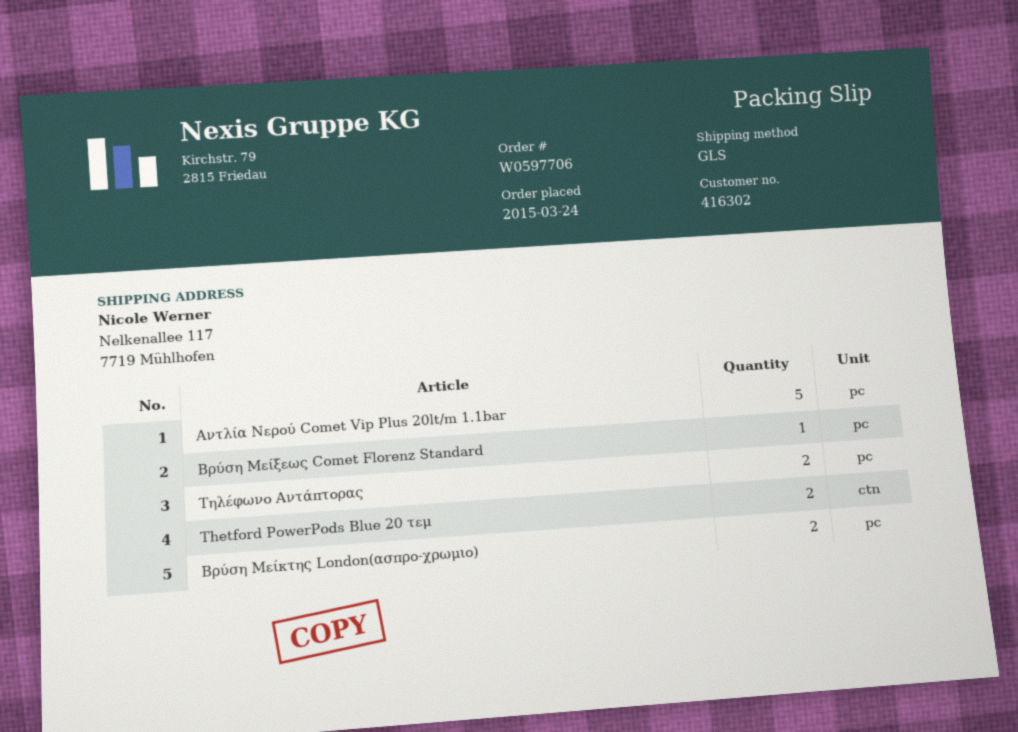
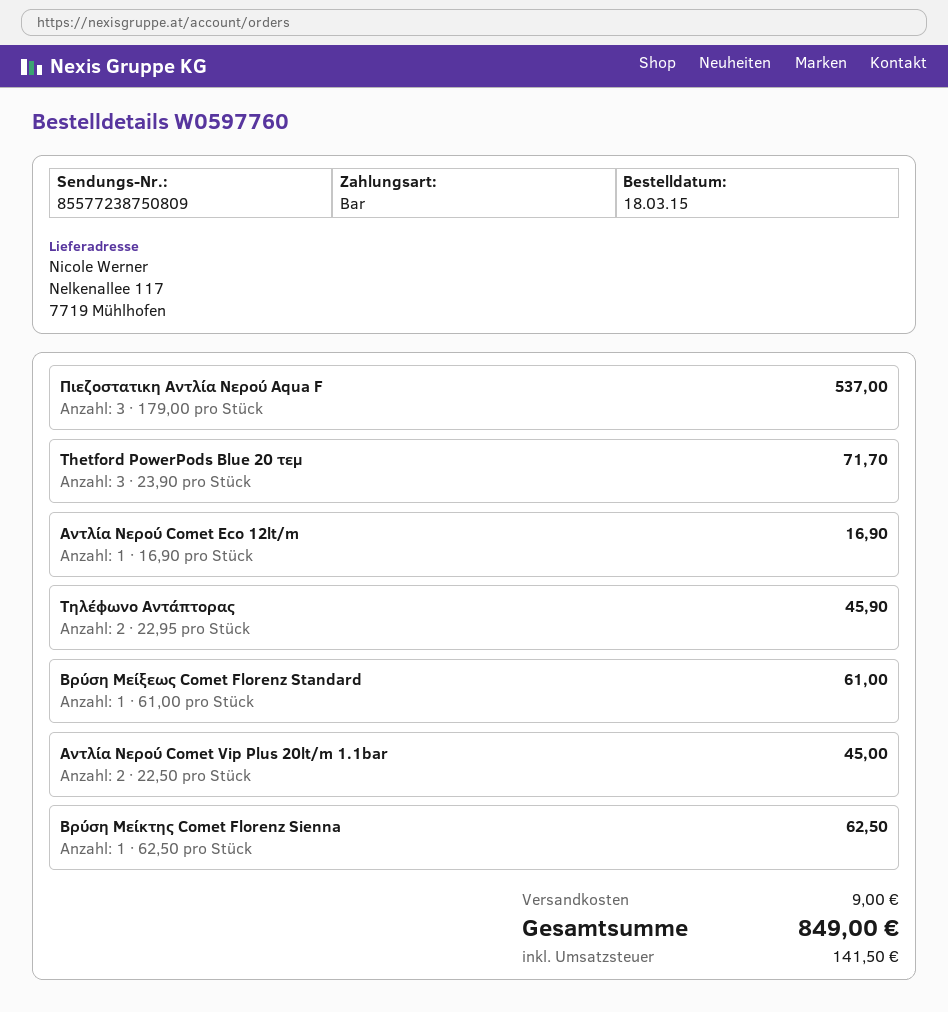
order number: W0597706 -> W0597760
order date: 2015-03-24 -> 2015-03-18
Aντλία Νερού Comet Vip Plus 20lt/m 1.1bar: 5 -> 2
Thetford PowerPods Blue 20 τεμ: 2 -> 3
Βρύση Μείκτης London(ασπρο-χρωμιο): 2 -> none
Πιεζοστατικη Αντλία Νερού Aqua F: none -> 3
Aντλία Nερού Comet Eco 12lt/m: none -> 1
Βρύση Μείκτης Comet Florenz Sienna: none -> 1

